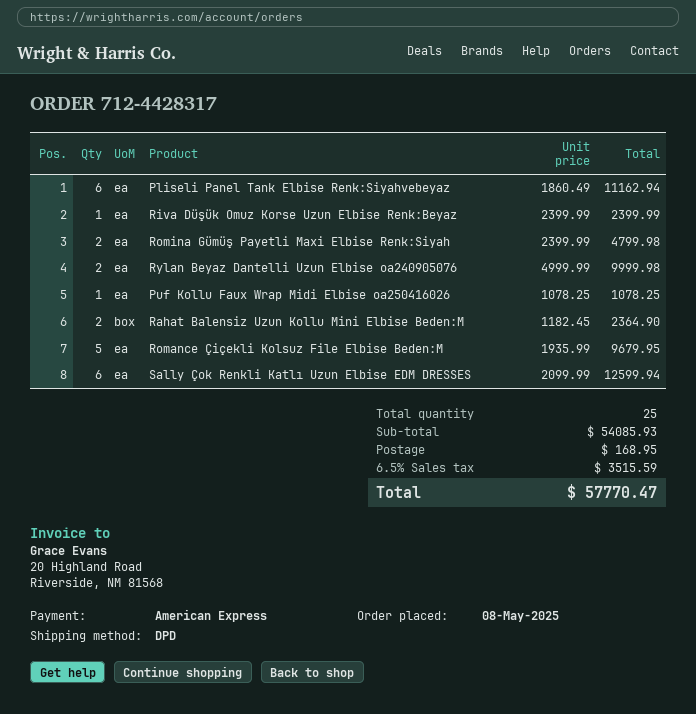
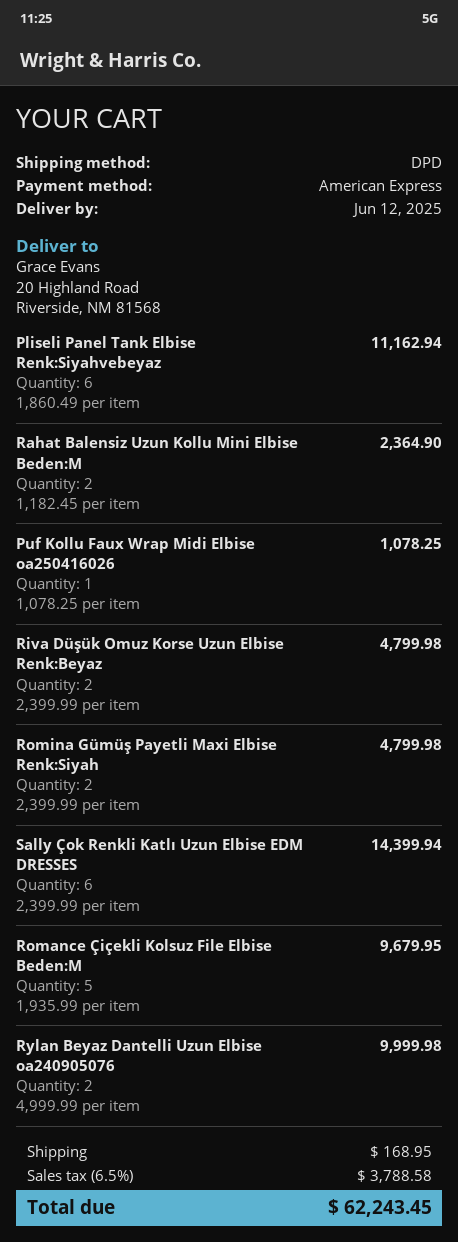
Riva Düşük Omuz Korse Uzun Elbise Renk:Beyaz: 1 x 2399.99 = 2399.99 -> 2 x 2399.99 = 4799.98
Sally Çok Renkli Katlı Uzun Elbise EDM DRESSES: 6 x 2099.99 = 12599.94 -> 6 x 2399.99 = 14399.94
tax: 6.5% = 3515.59 -> 6.5% = 3788.58
total: 57770.47 -> 62243.45

